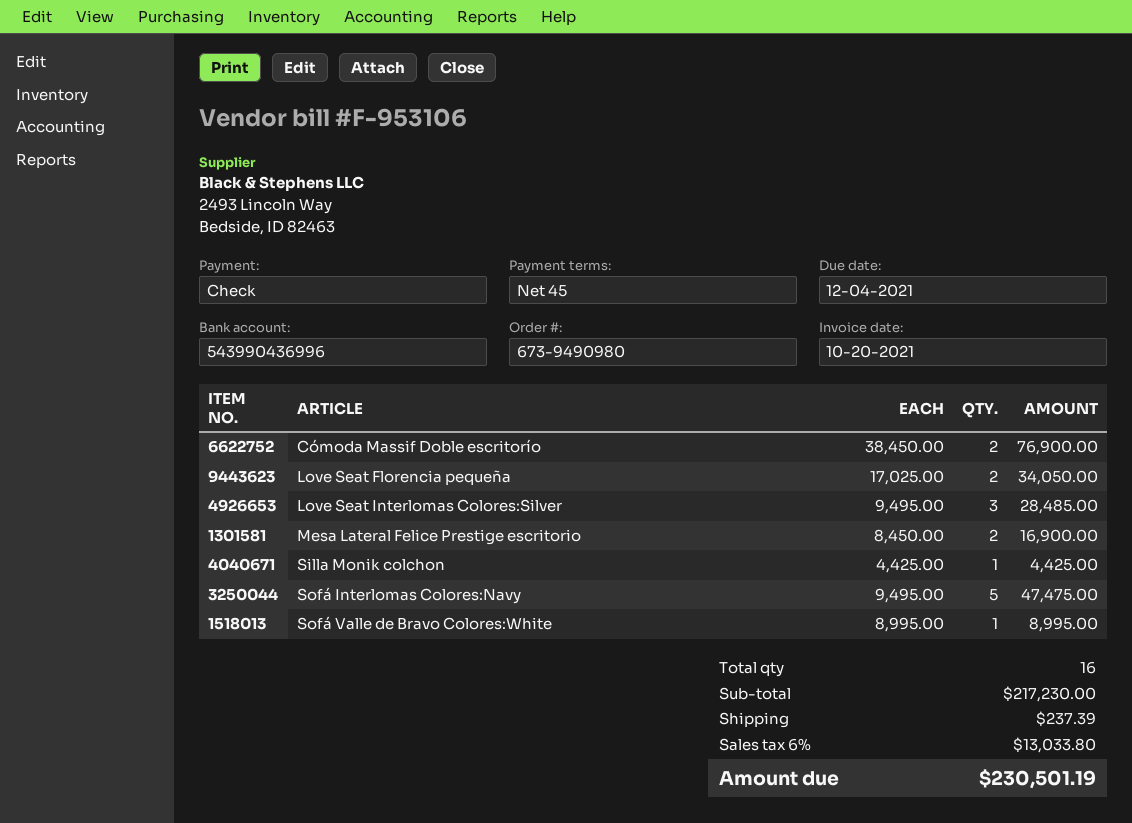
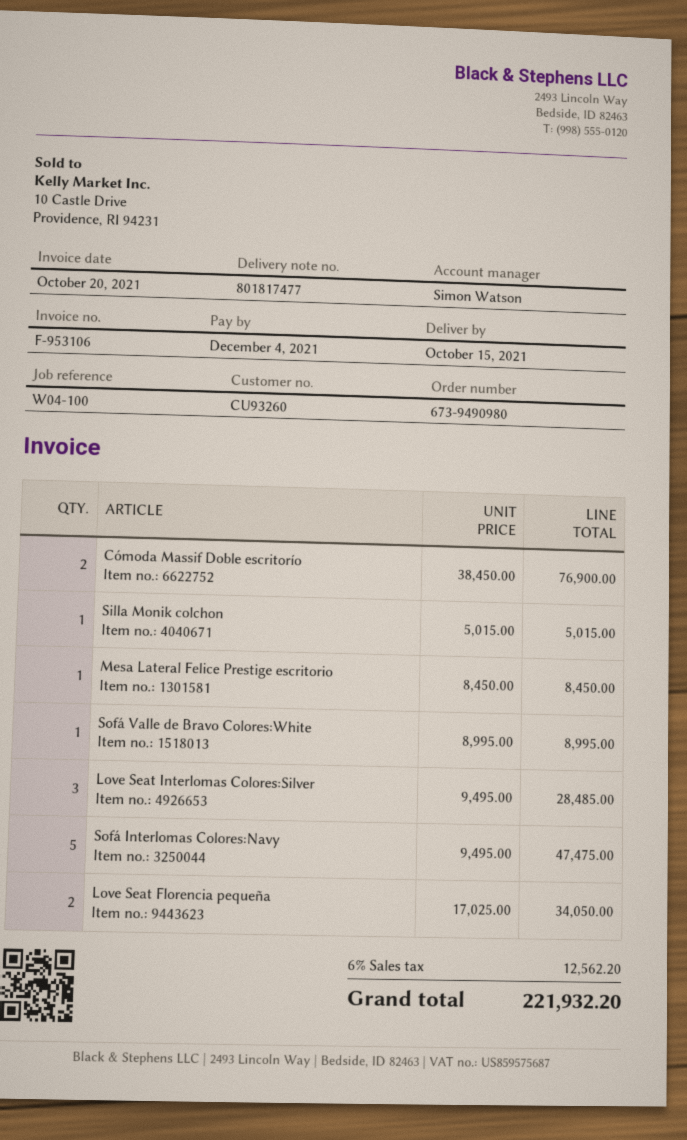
Mesa Lateral Felice Prestige escritorio: 2 x 8450.00 = 16900.00 -> 1 x 8450.00 = 8450.00
Silla Monik colchon: 1 x 4425.00 = 4425.00 -> 1 x 5015.00 = 5015.00
shipping: 237.39 -> none
tax: 6% = 13033.80 -> 6% = 12562.20
total: 230501.19 -> 221932.20

